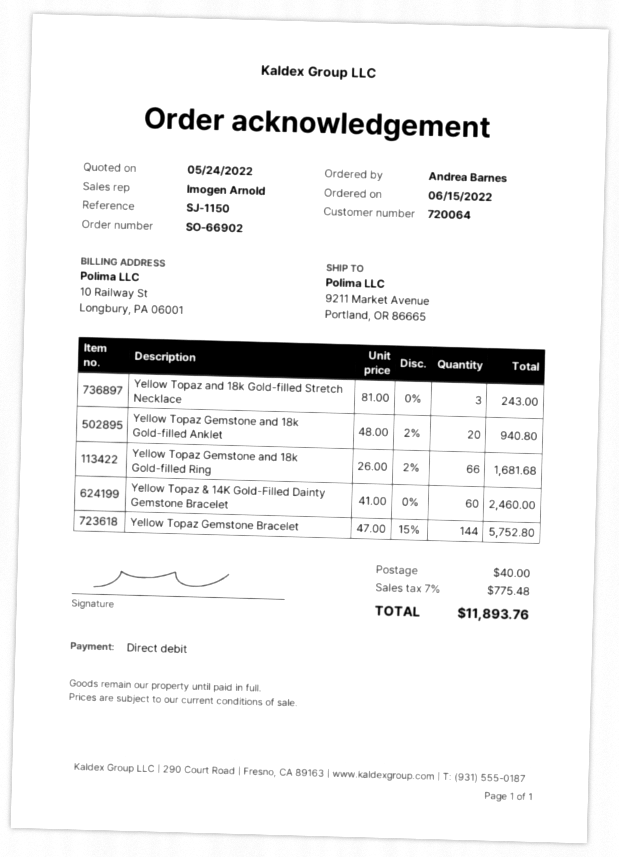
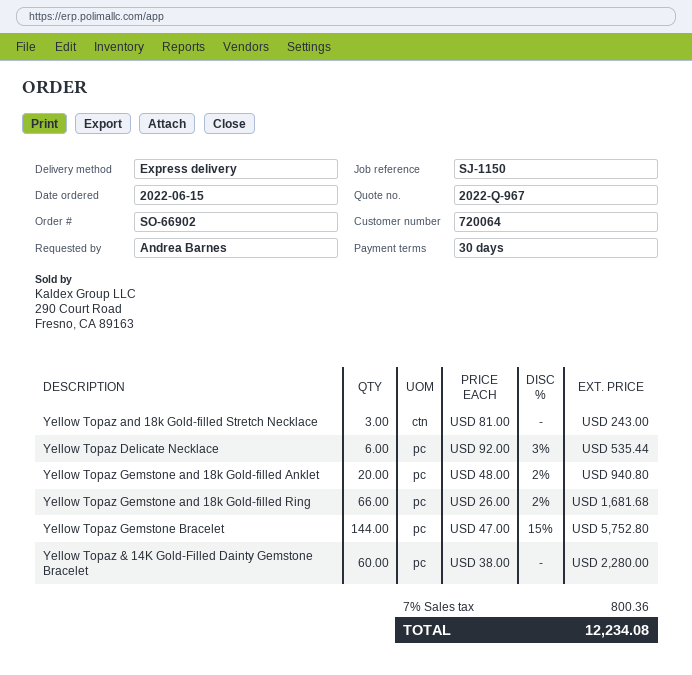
Yellow Topaz & 14K Gold-Filled Dainty Gemstone Bracelet: 60 x 41.00 = 2460.00 -> 60 x 38.00 = 2280.00
Yellow Topaz Delicate Necklace: none -> 6 x 92.00 - 3% = 535.44
shipping: 40.00 -> none
tax: 7% = 775.48 -> 7% = 800.36
total: 11893.76 -> 12234.08

